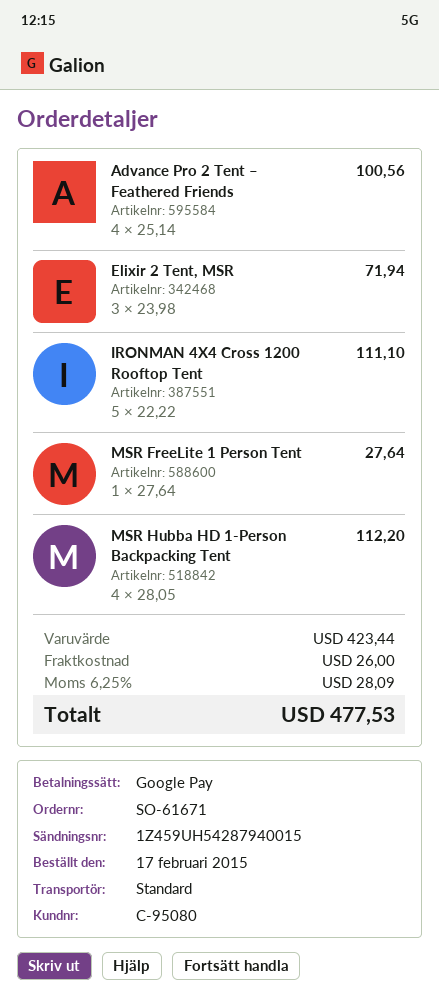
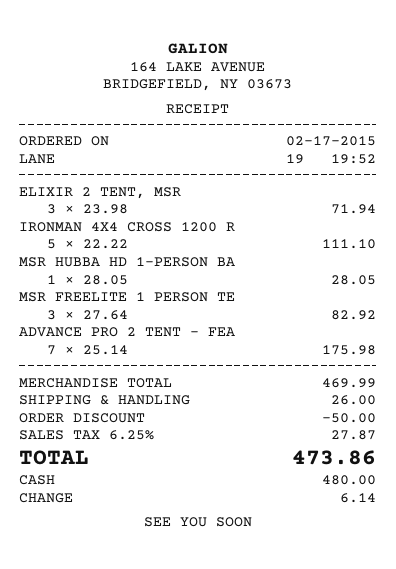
payment method: Google Pay -> cash
Advance Pro 2 Tent – Feathered Friends: 4 x 25.14 = 100.56 -> 7 x 25.14 = 175.98
MSR FreeLite 1 Person Tent: 1 x 27.64 = 27.64 -> 3 x 27.64 = 82.92
MSR Hubba HD 1-Person Backpacking Tent: 4 x 28.05 = 112.20 -> 1 x 28.05 = 28.05
subtotal: 423.44 -> 469.99
discount: none -> 50.00
tax: 6.25% = 28.09 -> 6.25% = 27.87
total: 477.53 -> 473.86

